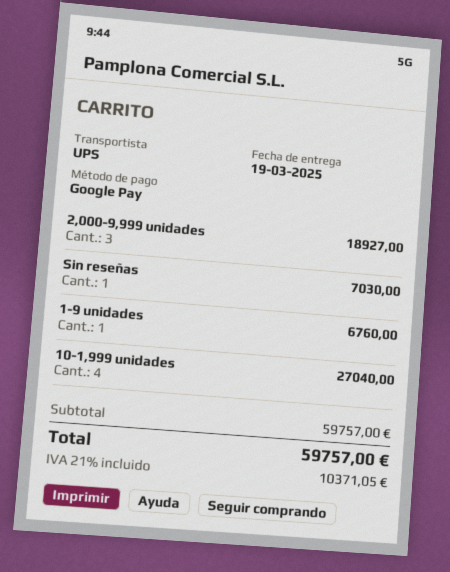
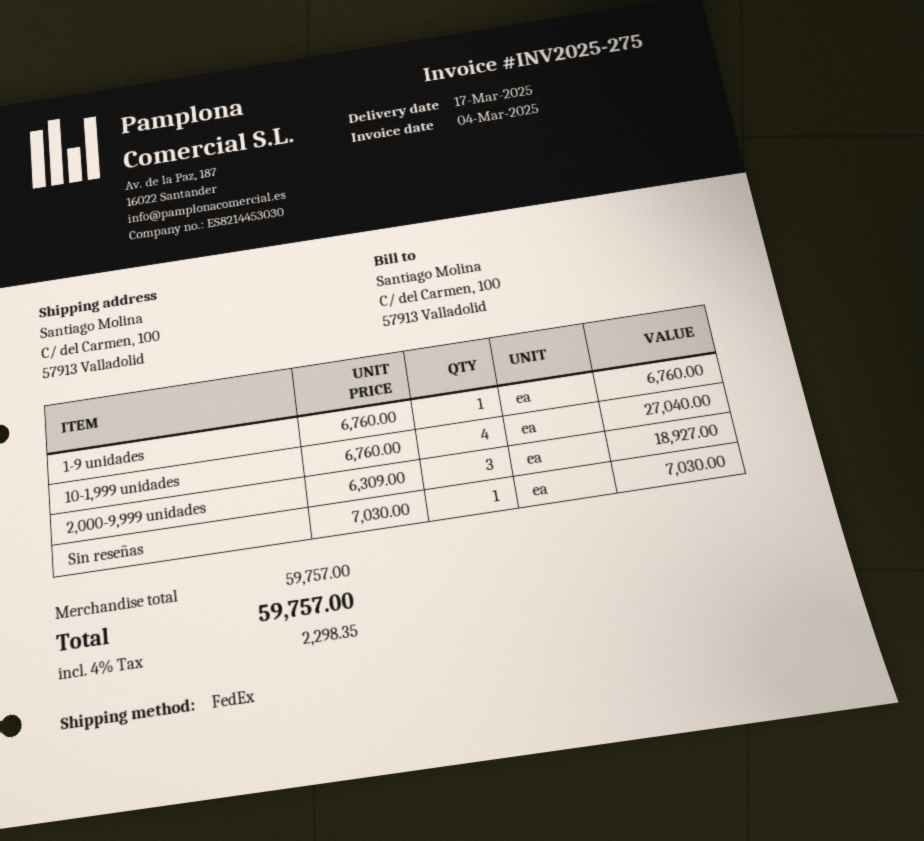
delivery date: 2025-03-19 -> 2025-03-17
shipping method: UPS -> FedEx
tax: 21% = 10371.05 -> 4% = 2298.35

